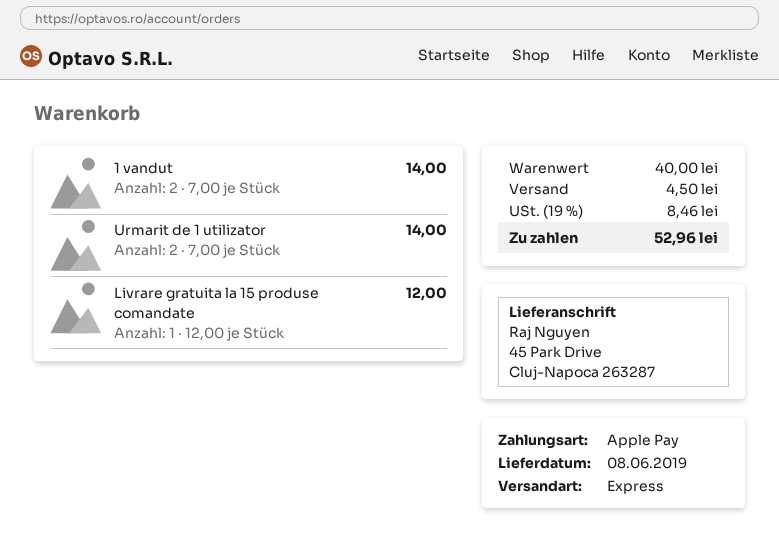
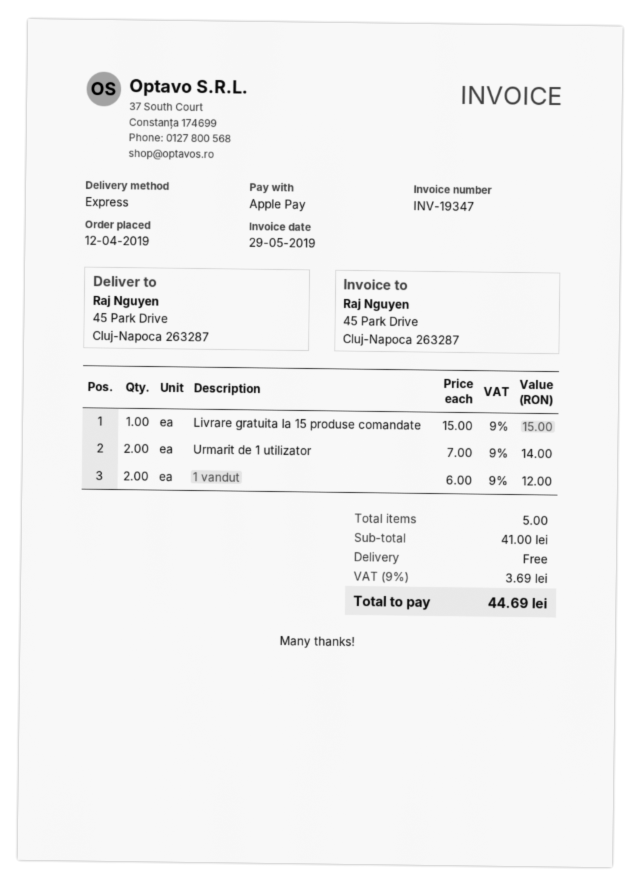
1 vandut: 2 x 7.00 = 14.00 -> 2 x 6.00 = 12.00
Livrare gratuita la 15 produse comandate: 1 x 12.00 = 12.00 -> 1 x 15.00 = 15.00
subtotal: 40.00 -> 41.00
shipping: 4.50 -> 0.00
tax: 19% = 8.46 -> 9% = 3.69
total: 52.96 -> 44.69

